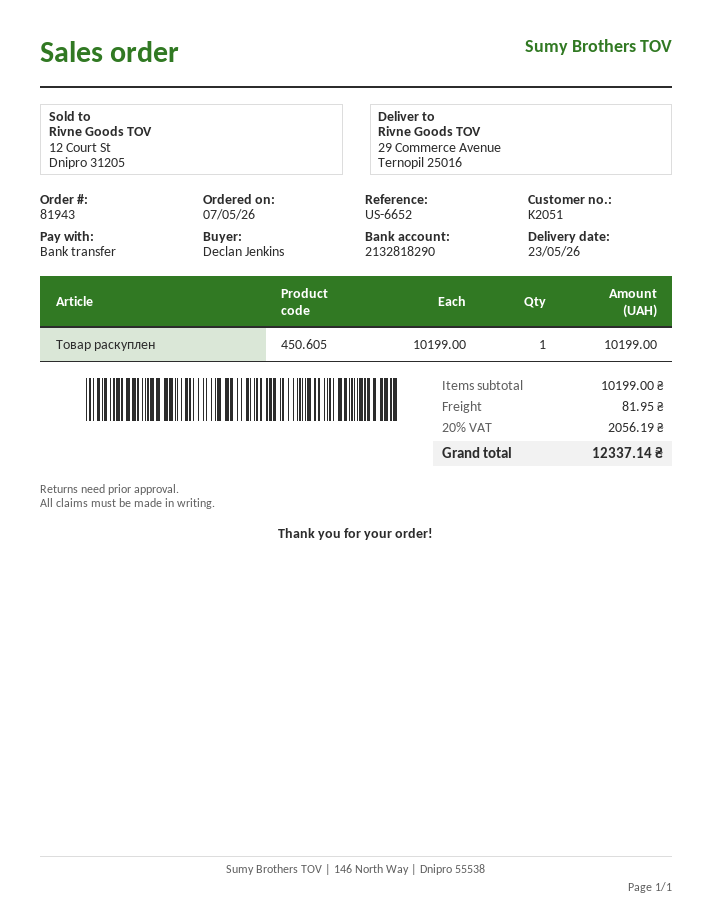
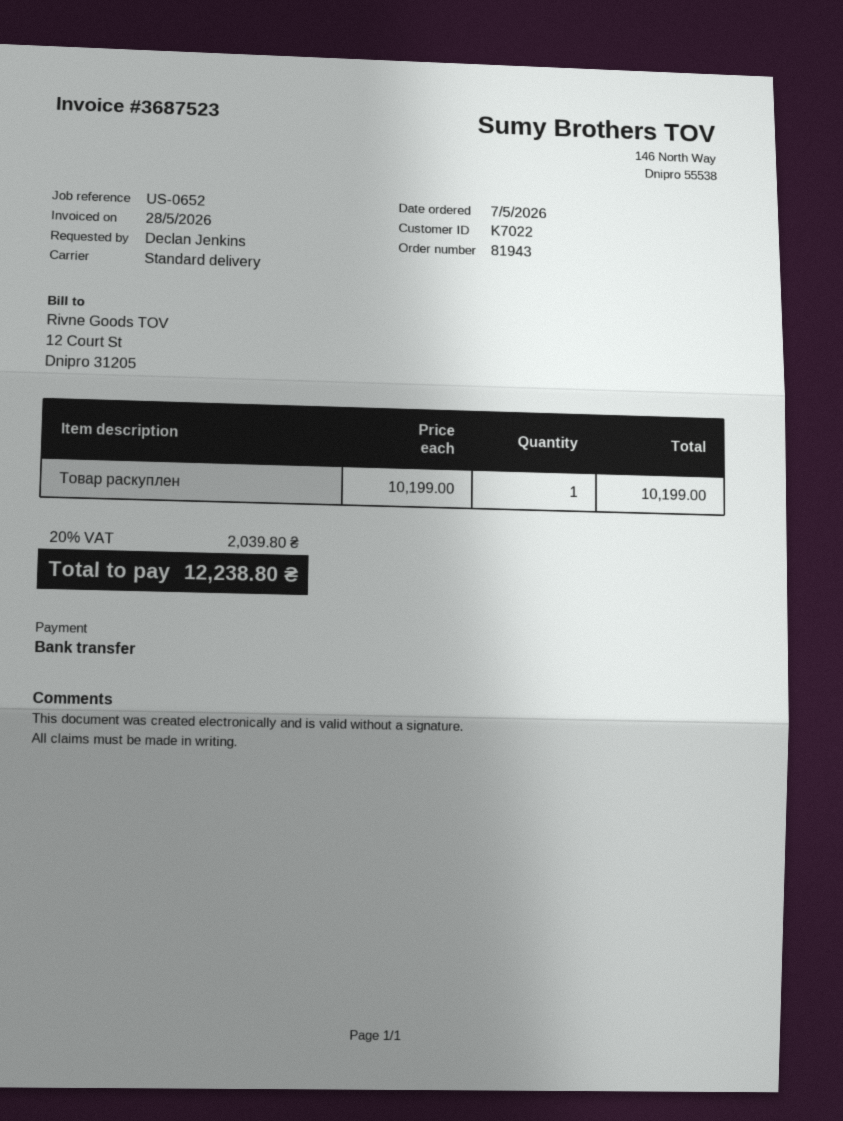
customer number: K2051 -> K7022
reference: US-6652 -> US-0652
shipping: 81.95 -> none
tax: 20% = 2056.19 -> 20% = 2039.80
total: 12337.14 -> 12238.80

